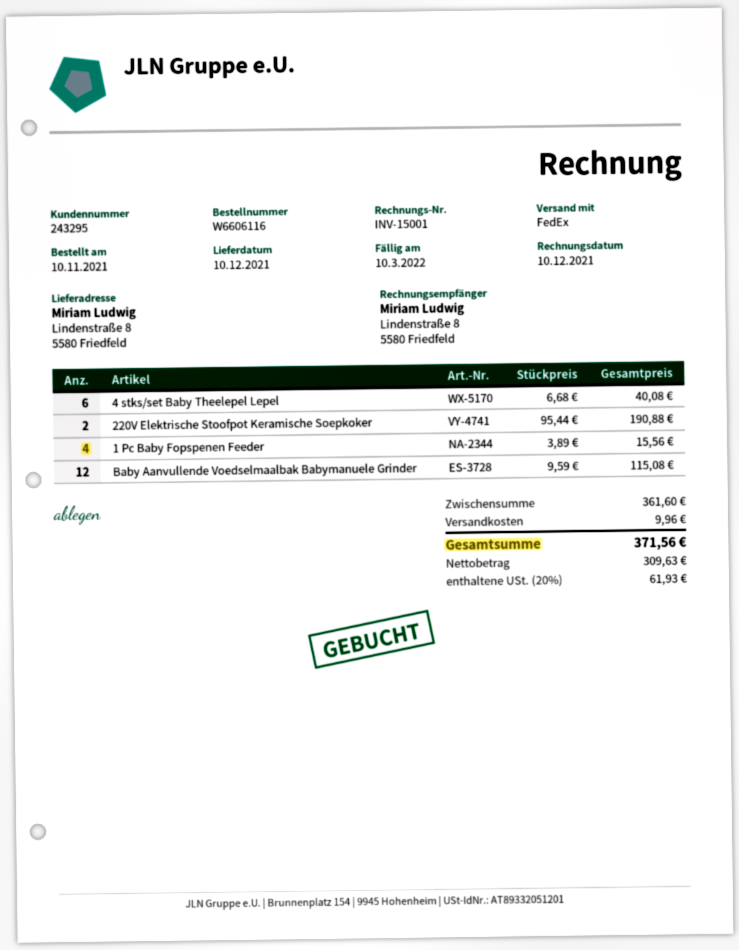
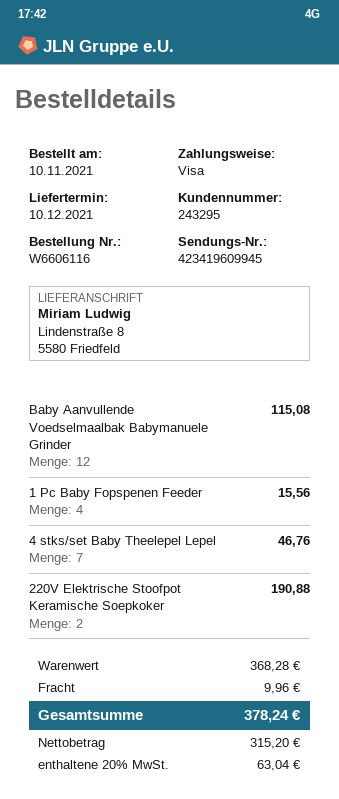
4 stks/set Baby Theelepel Lepel: 6 for 40.08 -> 7 for 46.76
subtotal: 361.60 -> 368.28
net: 309.63 -> 315.20
tax: 20% = 61.93 -> 20% = 63.04
total: 371.56 -> 378.24

